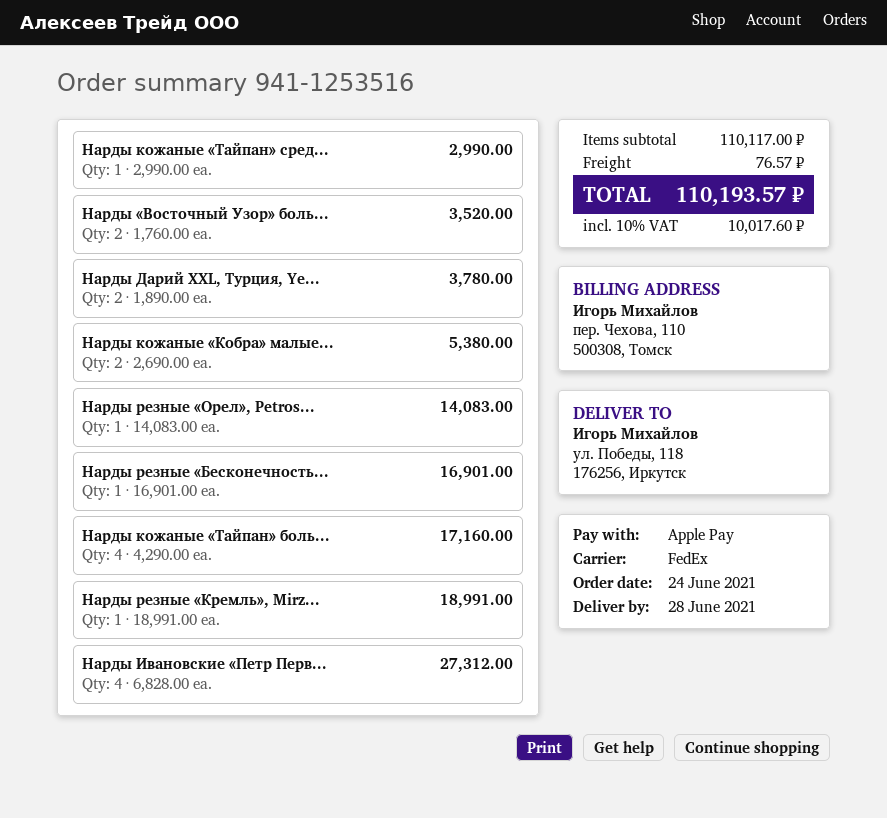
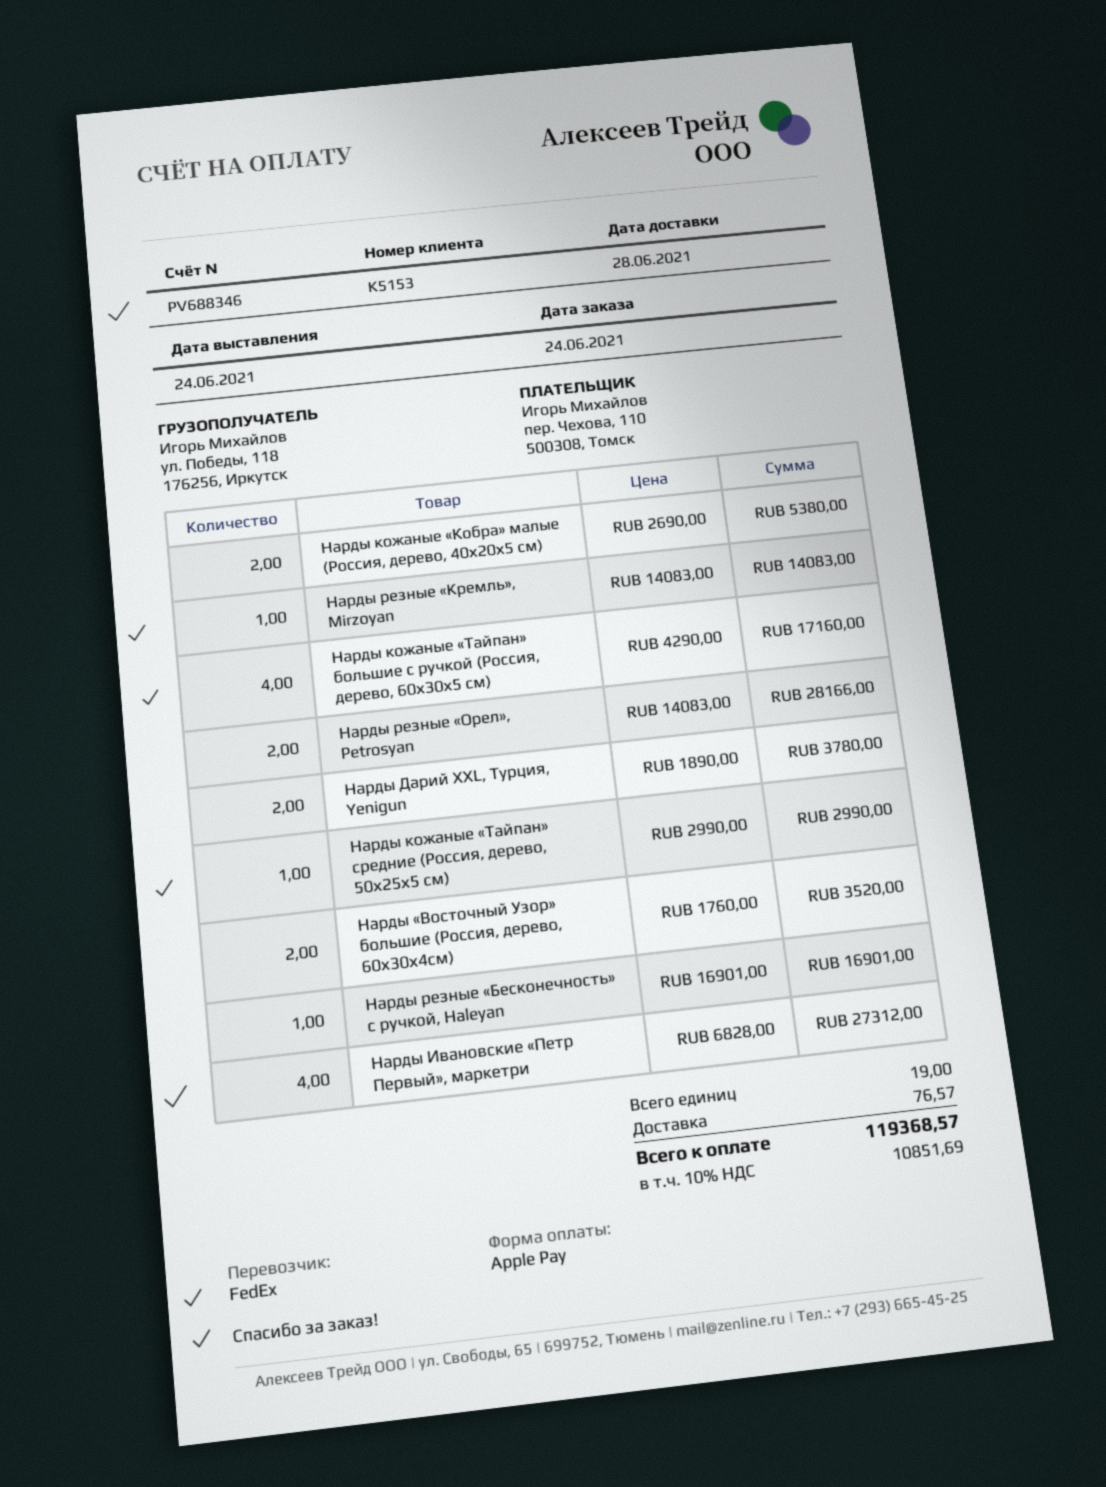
Нарды резные «Орел», Petros...: 1 x 14083.00 = 14083.00 -> 2 x 14083.00 = 28166.00
Нарды резные «Кремль», Mirz...: 1 x 18991.00 = 18991.00 -> 1 x 14083.00 = 14083.00
tax: 10% = 10017.60 -> 10% = 10851.69
total: 110193.57 -> 119368.57

